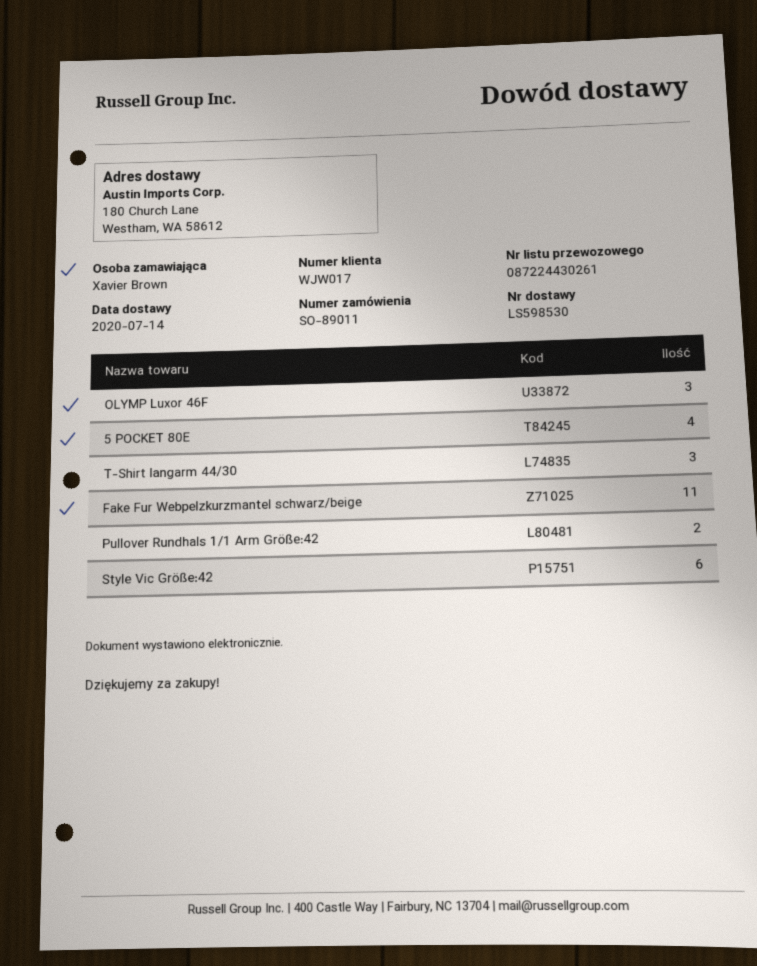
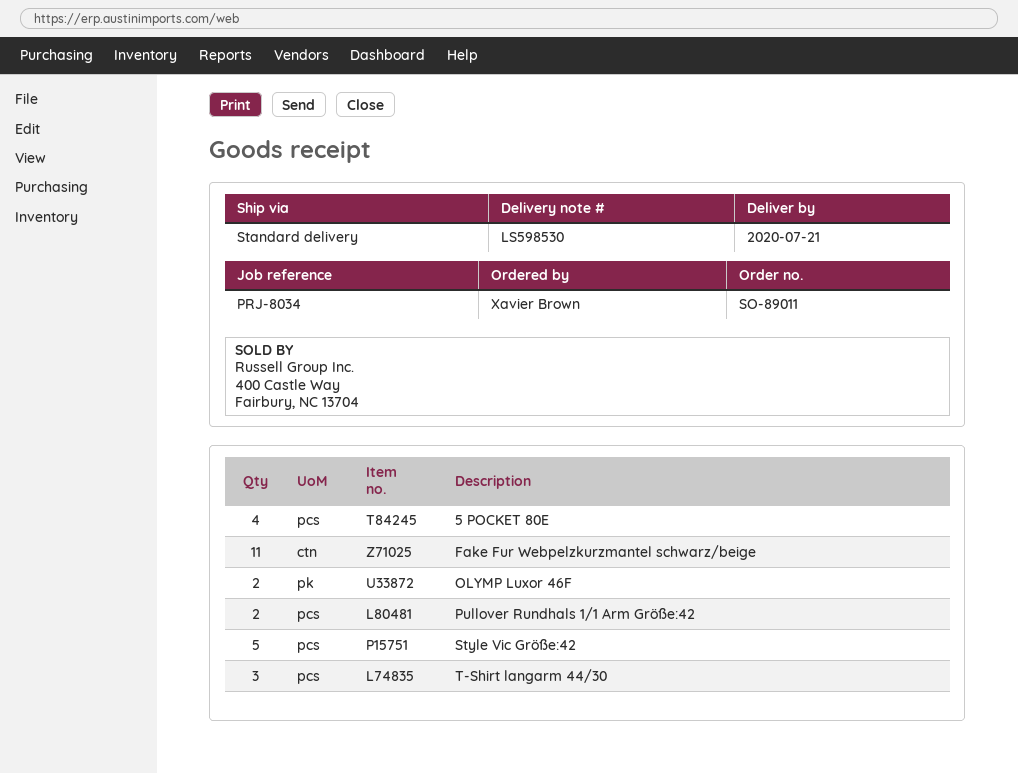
delivery date: 2020-07-14 -> 2020-07-21
OLYMP Luxor 46F: 3 -> 2
Style Vic Größe:42: 6 -> 5

